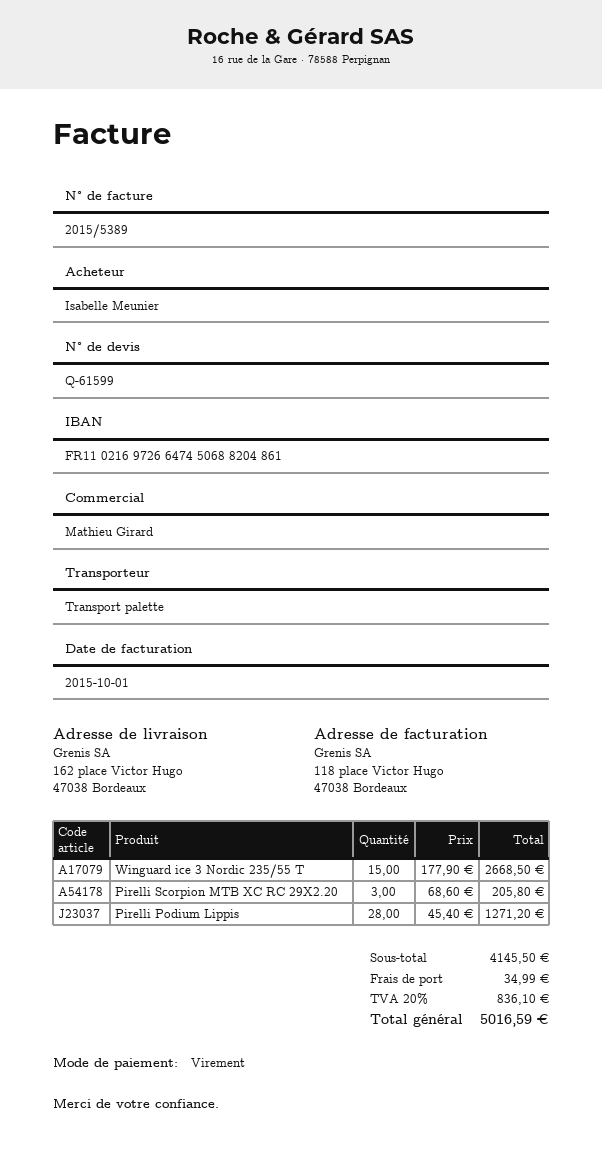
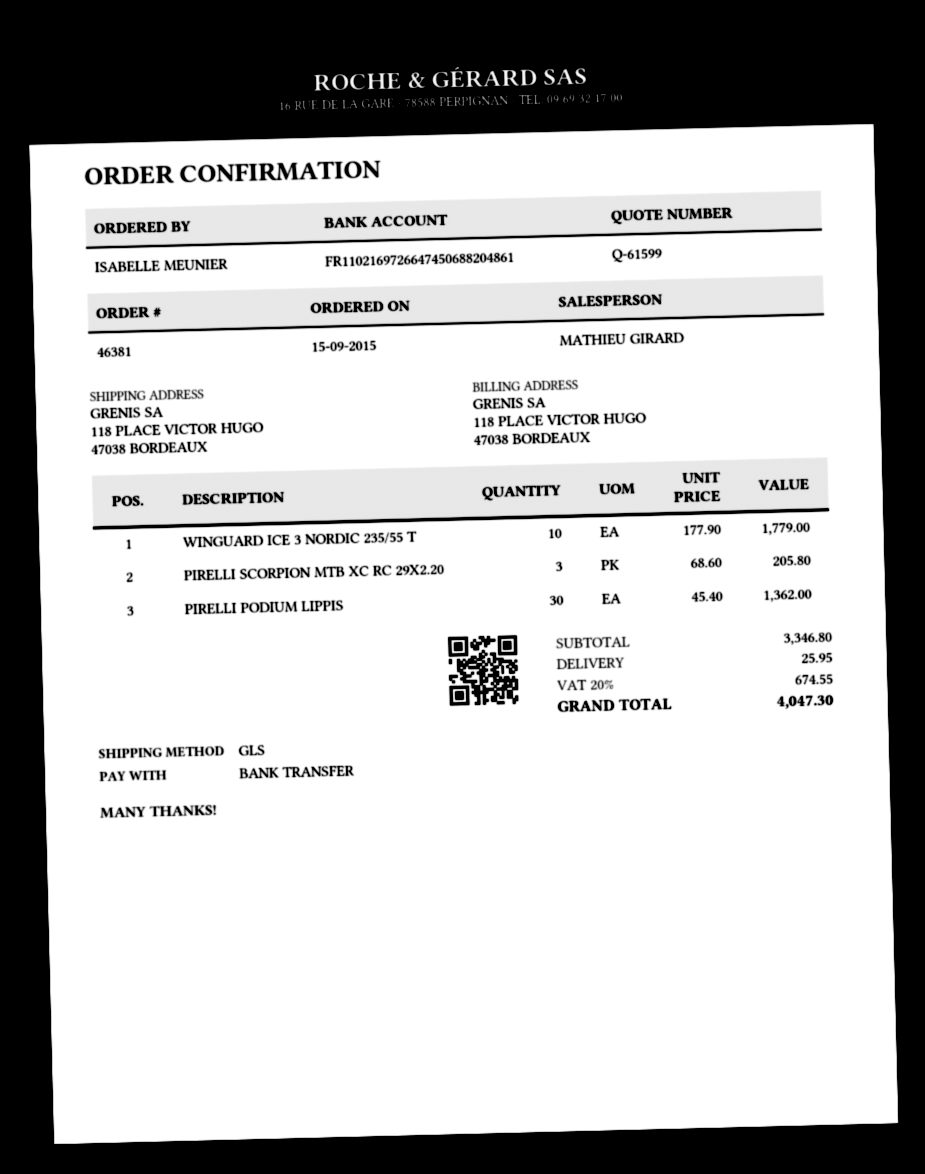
shipping method: pallet freight -> GLS
ship to: 162 place Victor Hugo, 47038 Bordeaux -> 118 PLACE VICTOR HUGO, 47038 BORDEAUX
Winguard ice 3 Nordic 235/55 T: 15 x 177.90 = 2668.50 -> 10 x 177.90 = 1779.00
Pirelli Podium Lippis: 28 x 45.40 = 1271.20 -> 30 x 45.40 = 1362.00
subtotal: 4145.50 -> 3346.80
shipping: 34.99 -> 25.95
tax: 20% = 836.10 -> 20% = 674.55
total: 5016.59 -> 4047.30

